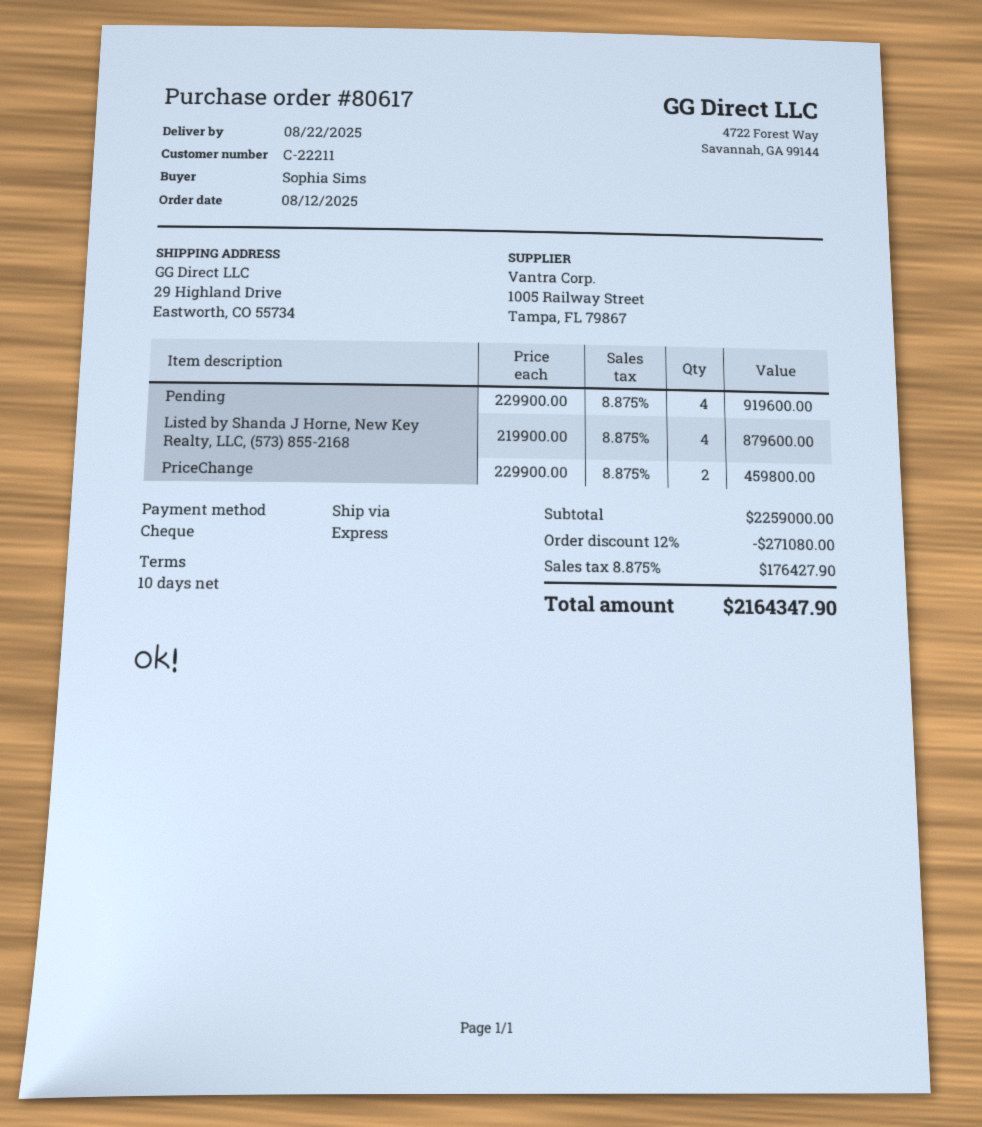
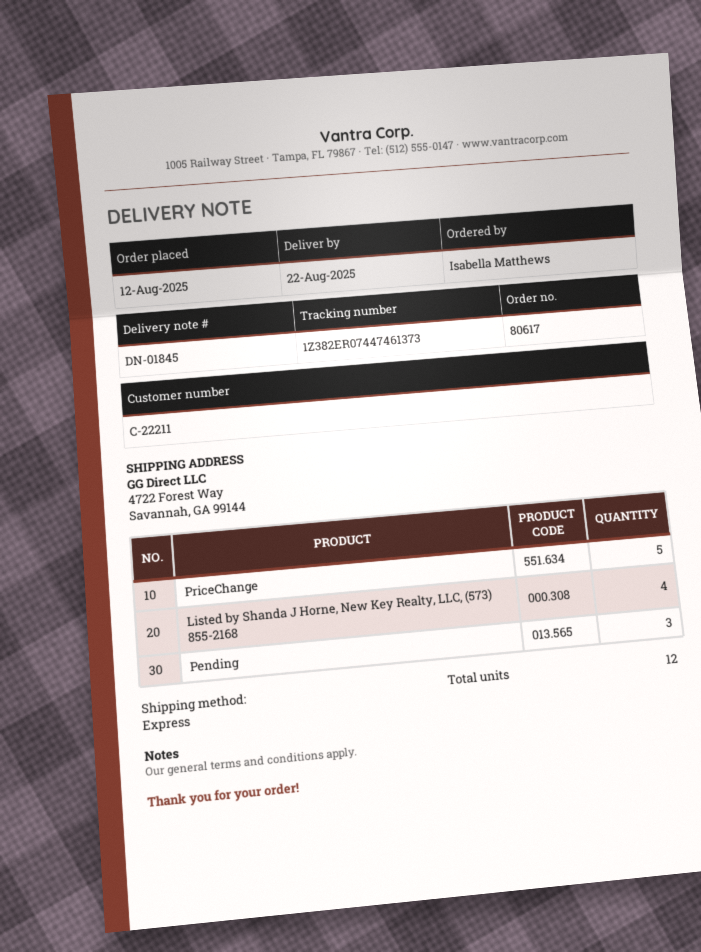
ordered by: Sophia Sims -> Isabella Matthews
ship to: 29 Highland Drive, Eastworth, CO 55734 -> 4722 Forest Way, Savannah, GA 99144
Pending: 4 -> 3
PriceChange: 2 -> 5

